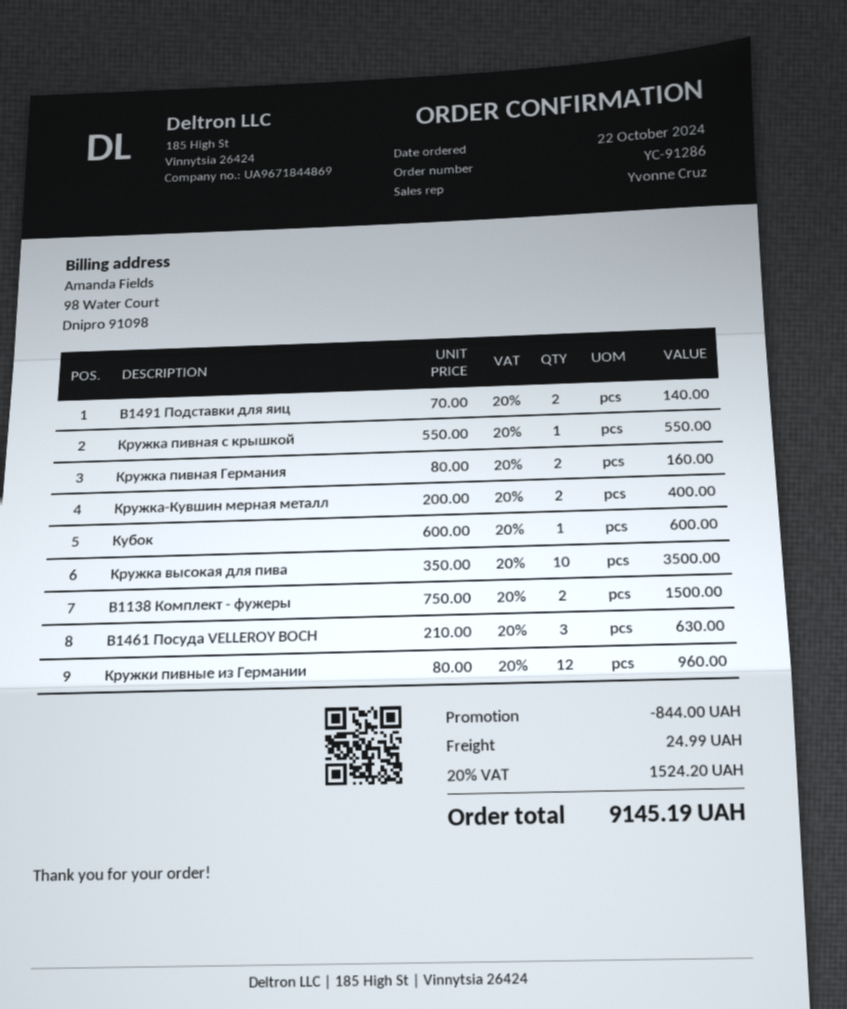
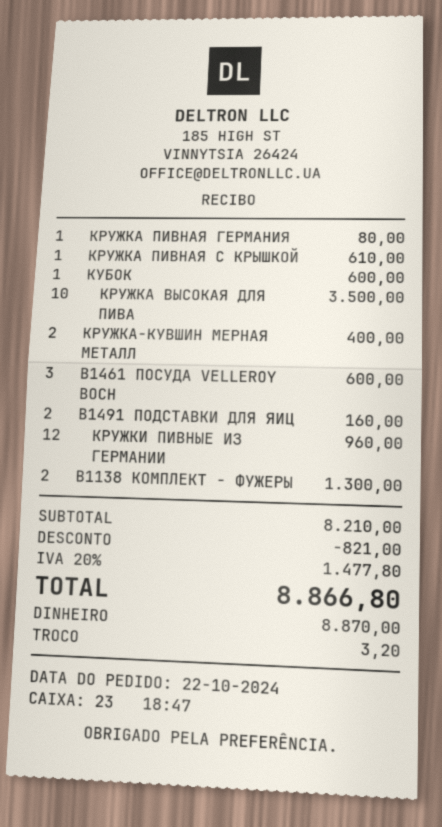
В1491 Подставки для яиц: 2 for 140.00 -> 2 for 160.00
Кружка пивная с крышкой: 1 for 550.00 -> 1 for 610.00
Кружка пивная Германия: 2 for 160.00 -> 1 for 80.00
В1138 Комплект - фужеры: 2 for 1500.00 -> 2 for 1300.00
В1461 Посуда VELLEROY BOCH: 3 for 630.00 -> 3 for 600.00
discount: 844.00 -> 821.00
shipping: 24.99 -> none
tax: 20% = 1524.20 -> 20% = 1477.80
total: 9145.19 -> 8866.80

